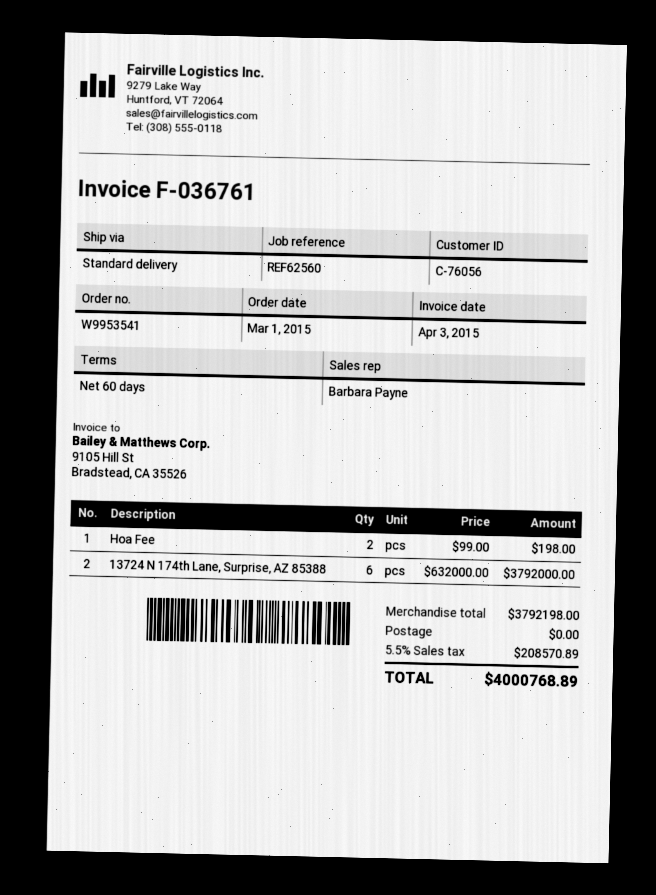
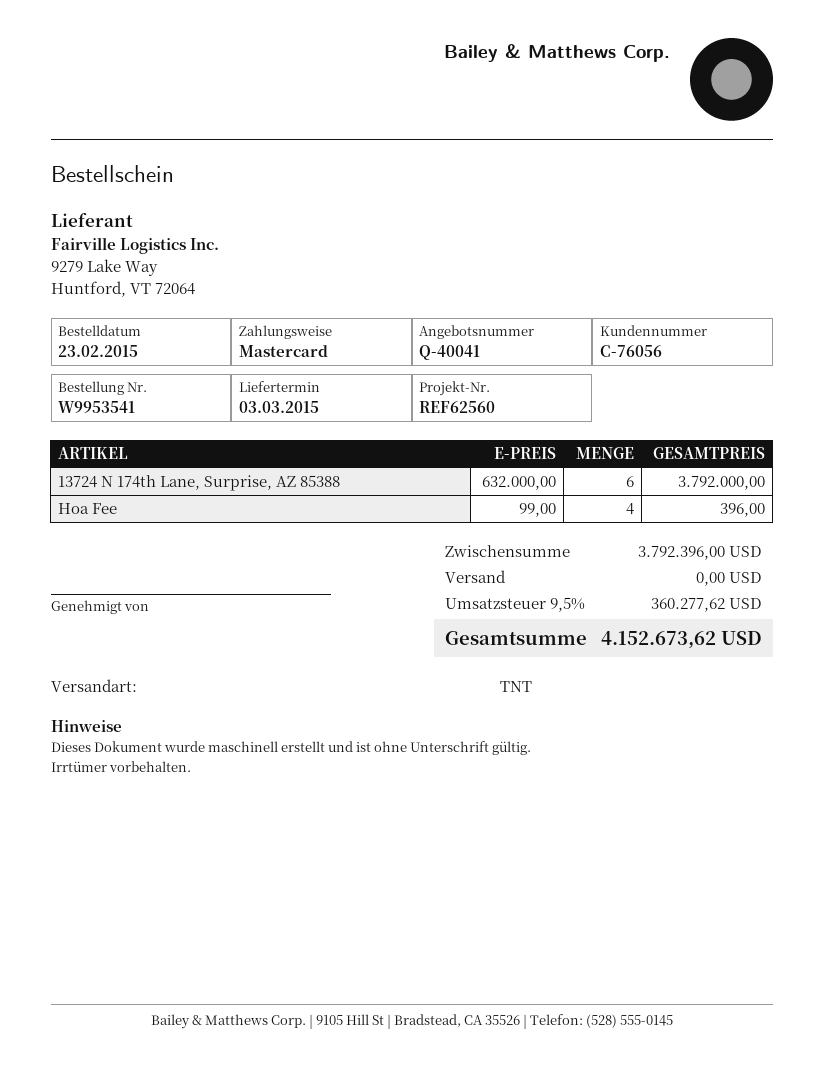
order date: 2015-03-01 -> 2015-02-23
shipping method: standard -> TNT
Hoa Fee: 2 x 99.00 = 198.00 -> 4 x 99.00 = 396.00
subtotal: 3792198.00 -> 3792396.00
tax: 5.5% = 208570.89 -> 9.5% = 360277.62
total: 4000768.89 -> 4152673.62

